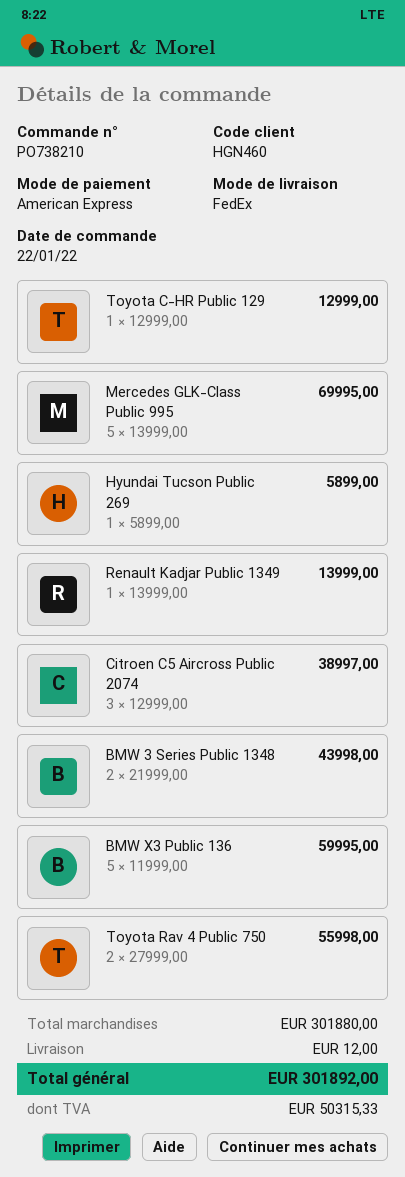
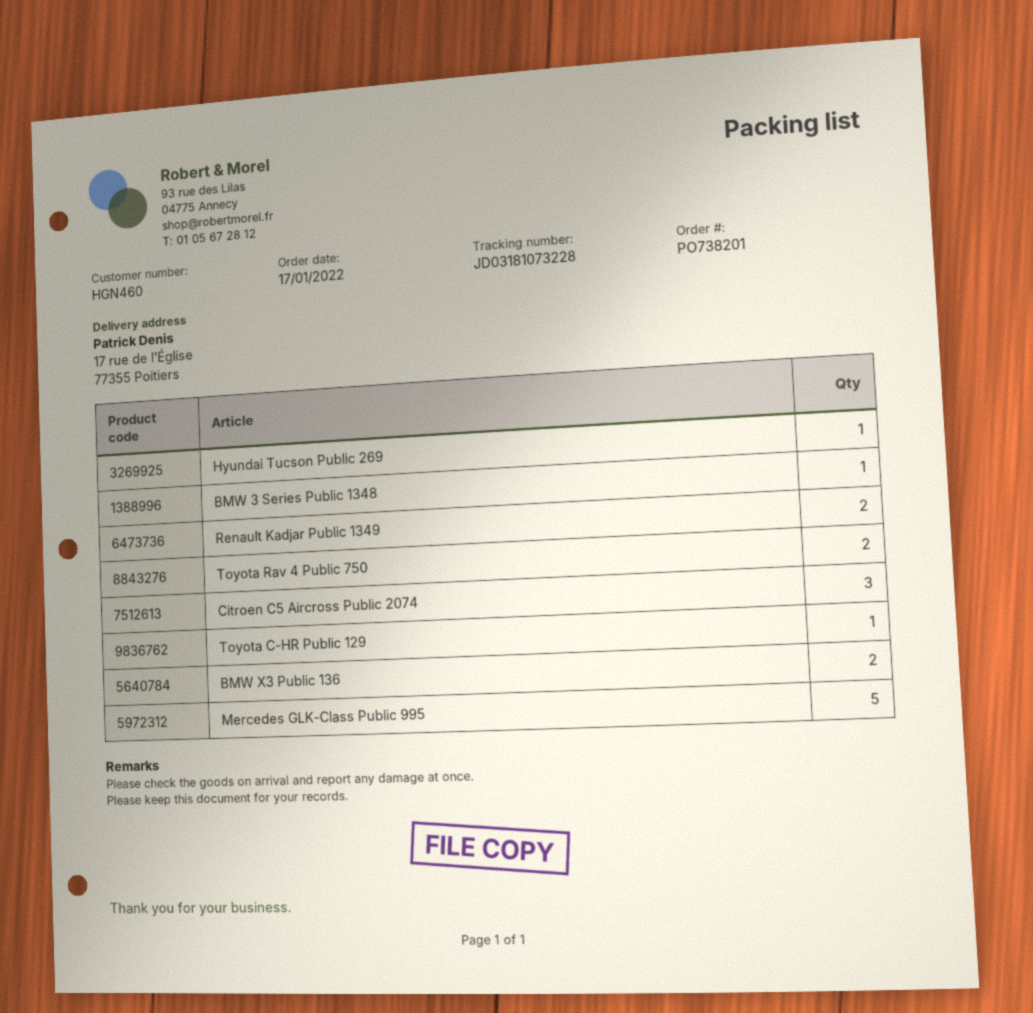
order number: PO738210 -> PO738201
order date: 2022-01-22 -> 2022-01-17
Renault Kadjar Public 1349: 1 -> 2
BMW 3 Series Public 1348: 2 -> 1
BMW X3 Public 136: 5 -> 2

